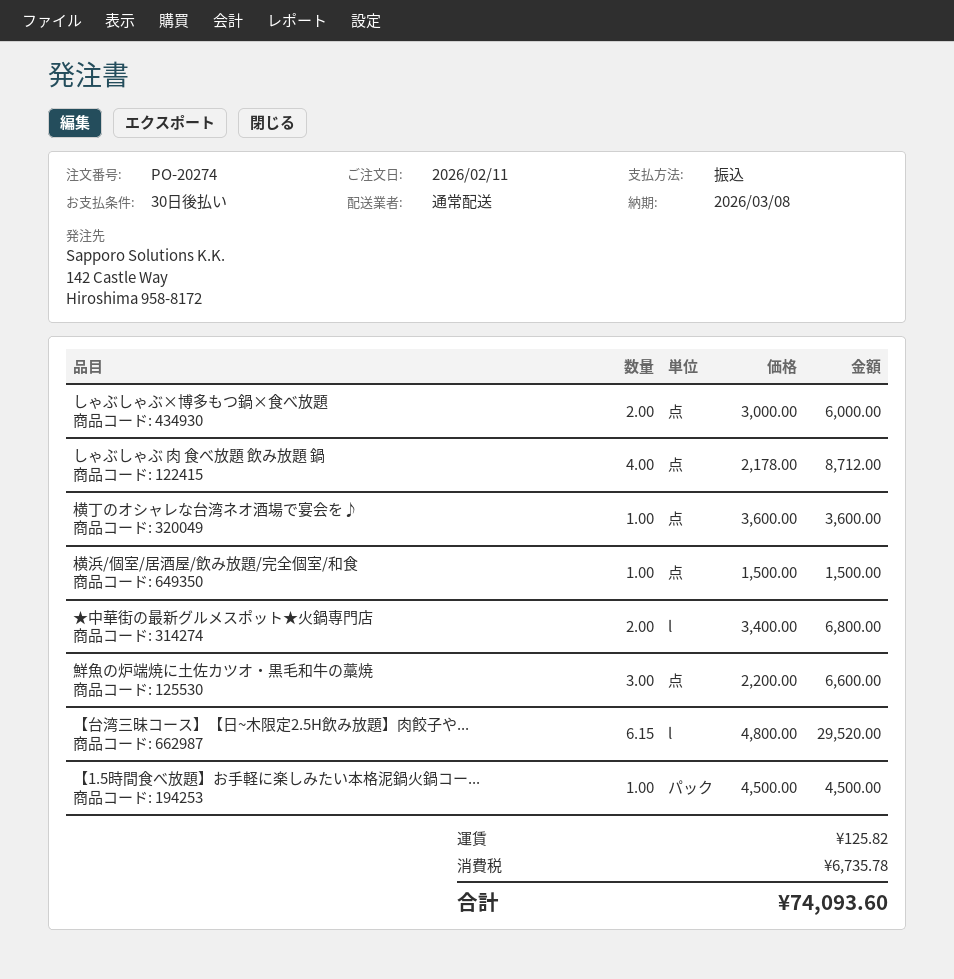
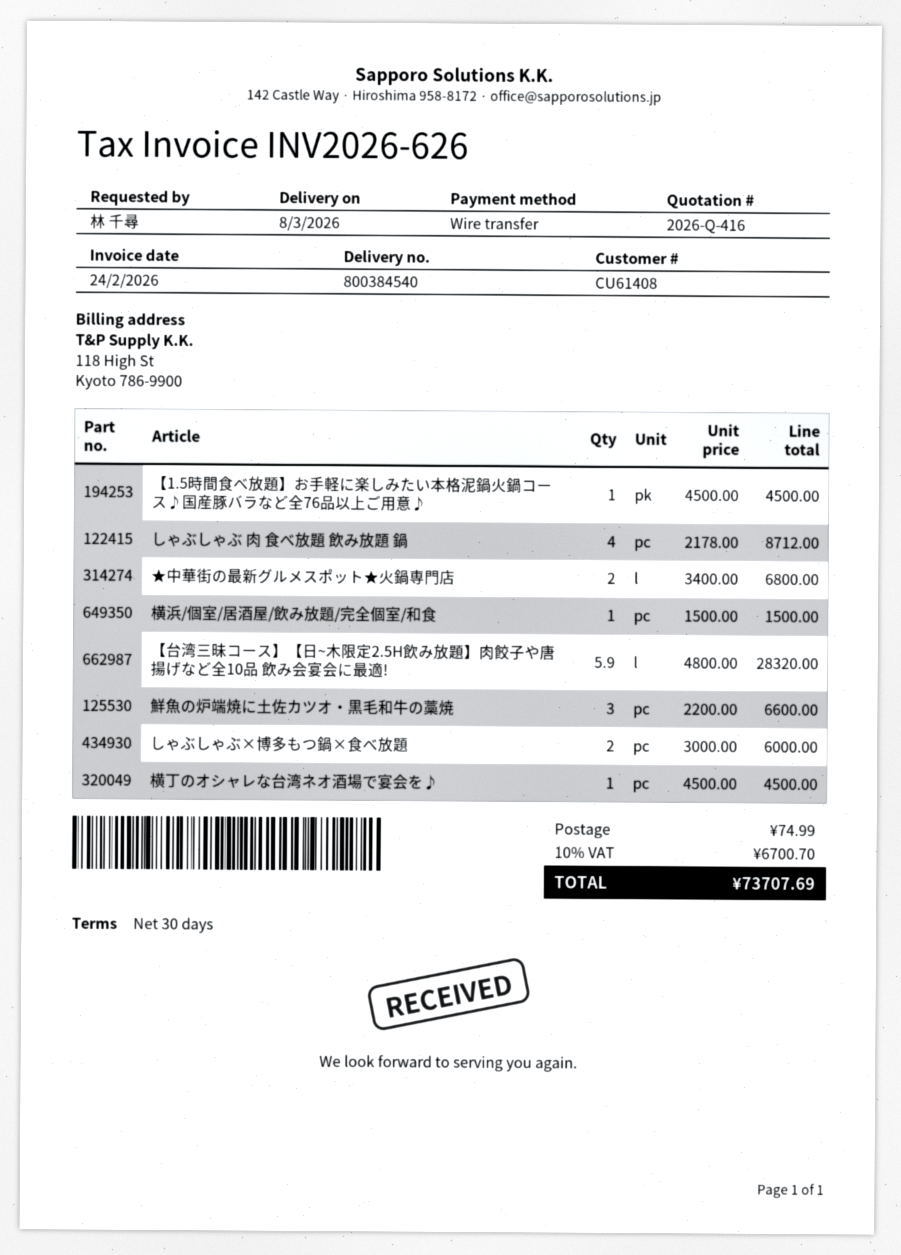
横丁のオシャレな台湾ネオ酒場で宴会を♪: 1 x 3600.00 = 3600.00 -> 1 x 4500.00 = 4500.00
【台湾三昧コース】【日~木限定2.5H飲み放題】肉餃子や...: 6.15 x 4800.00 = 29520.00 -> 5.9 x 4800.00 = 28320.00
shipping: 125.82 -> 74.99
tax: 6735.78 -> 6700.70
total: 74093.60 -> 73707.69

